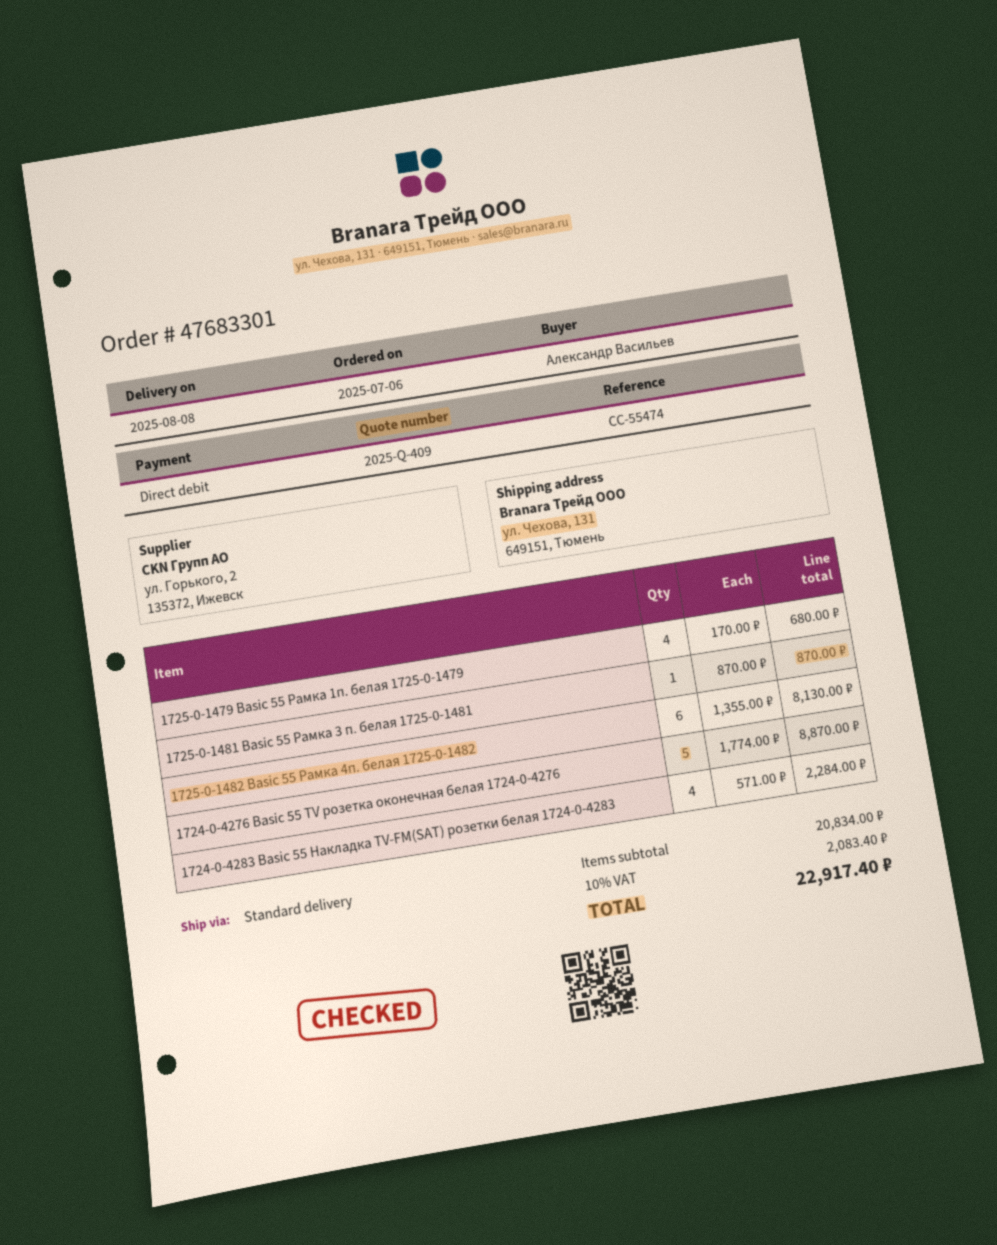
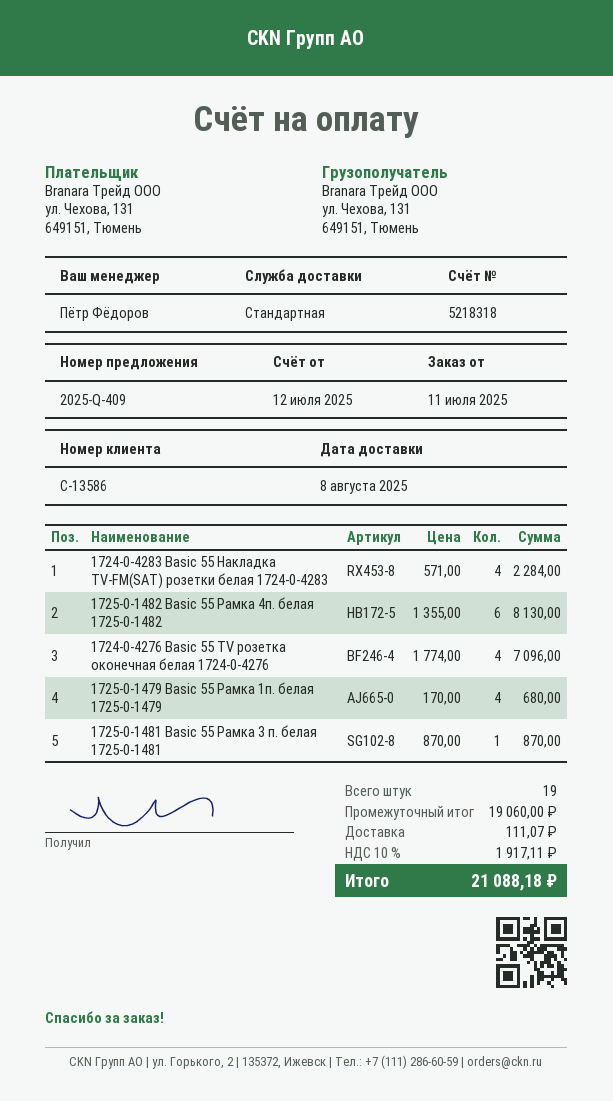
order date: 2025-07-06 -> 2025-07-11
1724-0-4276 Basic 55 TV розетка оконечная белая 1724-0-4276: 5 x 1774.00 = 8870.00 -> 4 x 1774.00 = 7096.00
subtotal: 20834.00 -> 19060.00
shipping: none -> 111.07
tax: 10% = 2083.40 -> 10% = 1917.11
total: 22917.40 -> 21088.18

